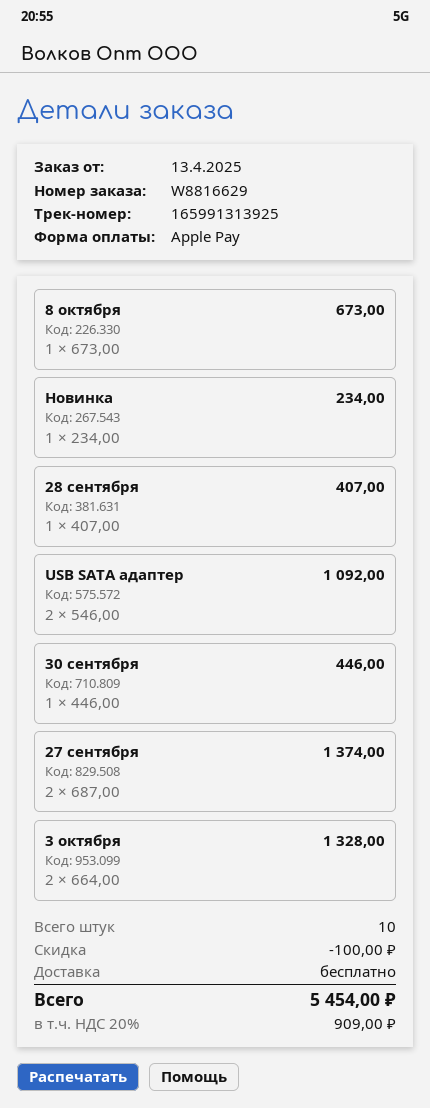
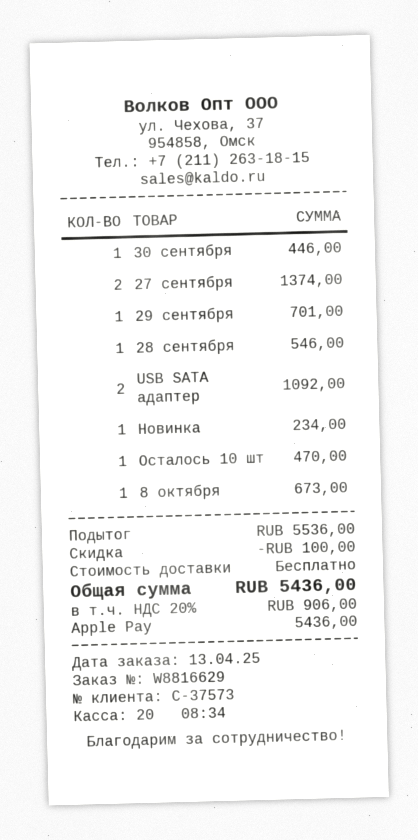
28 сентября: 1 for 407.00 -> 1 for 546.00
3 октября: 2 for 1328.00 -> none
29 сентября: none -> 1 for 701.00
Осталось 10 шт: none -> 1 for 470.00
tax: 20% = 909.00 -> 20% = 906.00
total: 5454.00 -> 5436.00

